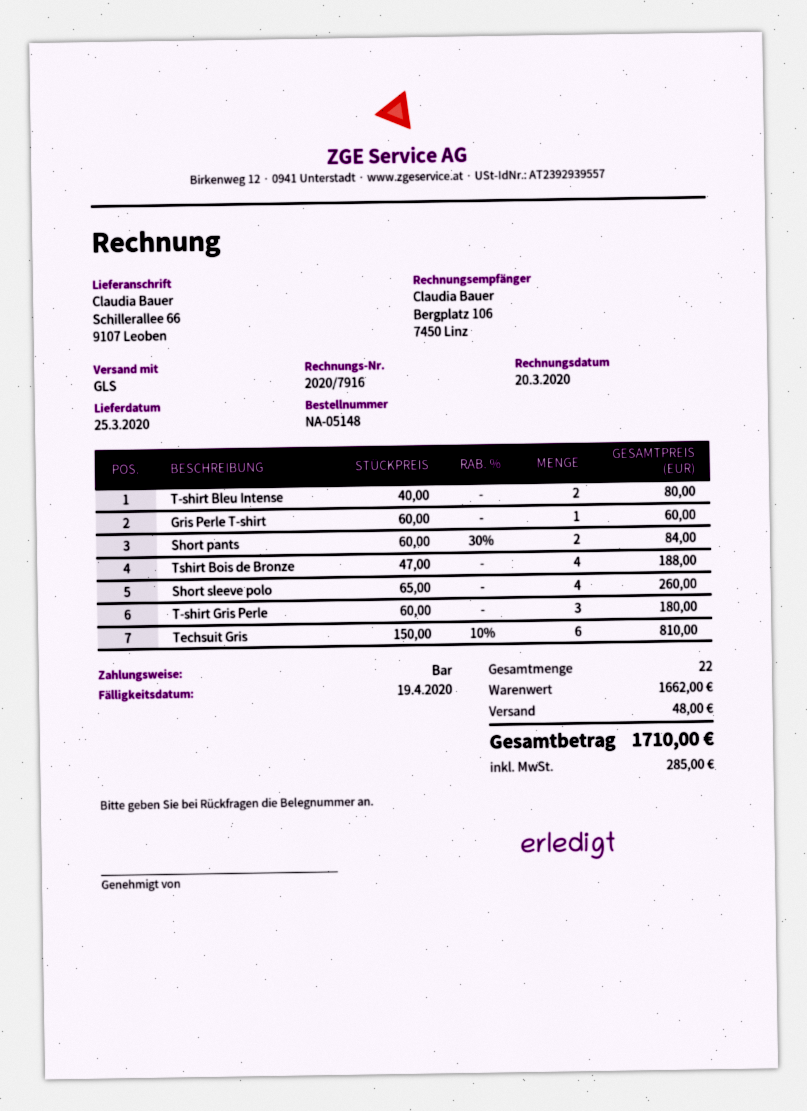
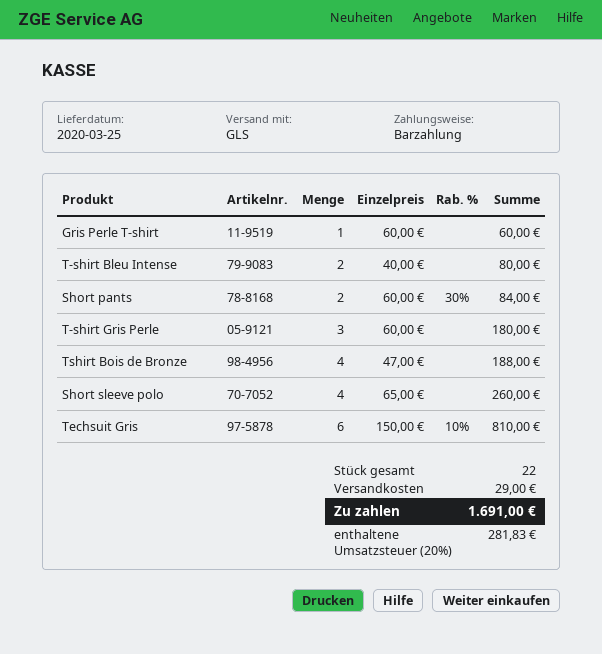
shipping: 48.00 -> 29.00
tax: 285.00 -> 281.83
total: 1710.00 -> 1691.00

